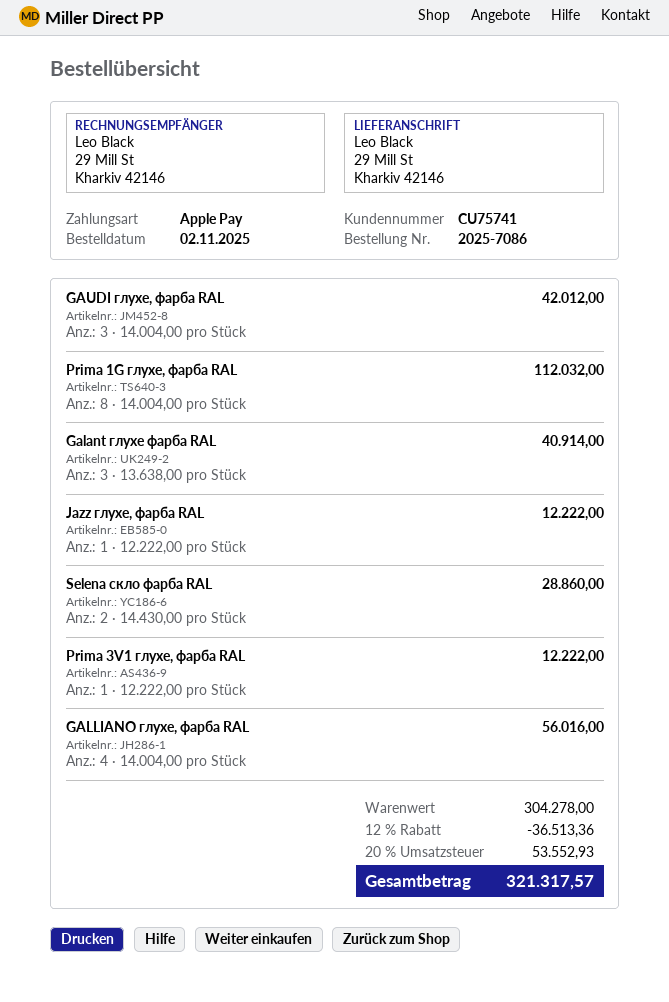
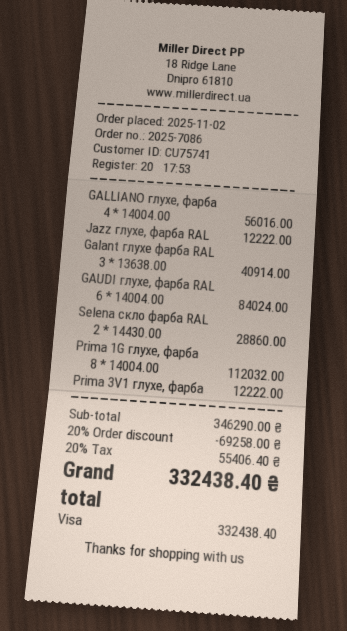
payment method: Apple Pay -> Visa
GAUDI глухе, фарба RAL: 3 x 14004.00 = 42012.00 -> 6 x 14004.00 = 84024.00
subtotal: 304278.00 -> 346290.00
discount: 12% = 36513.36 -> 20% = 69258.00
tax: 20% = 53552.93 -> 20% = 55406.40
total: 321317.57 -> 332438.40

